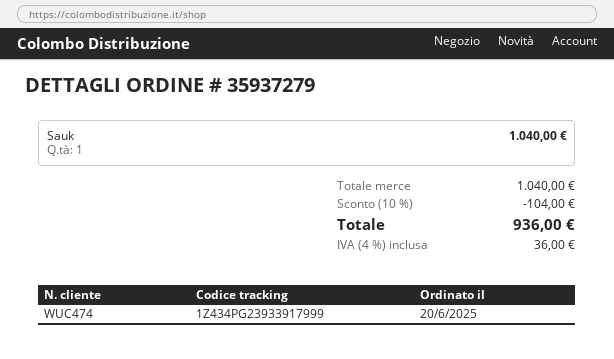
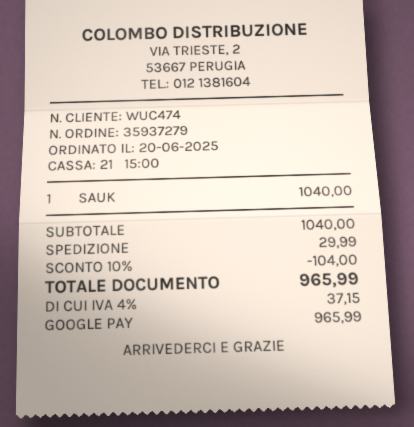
shipping: none -> 29.99
tax: 4% = 36.00 -> 4% = 37.15
total: 936.00 -> 965.99

